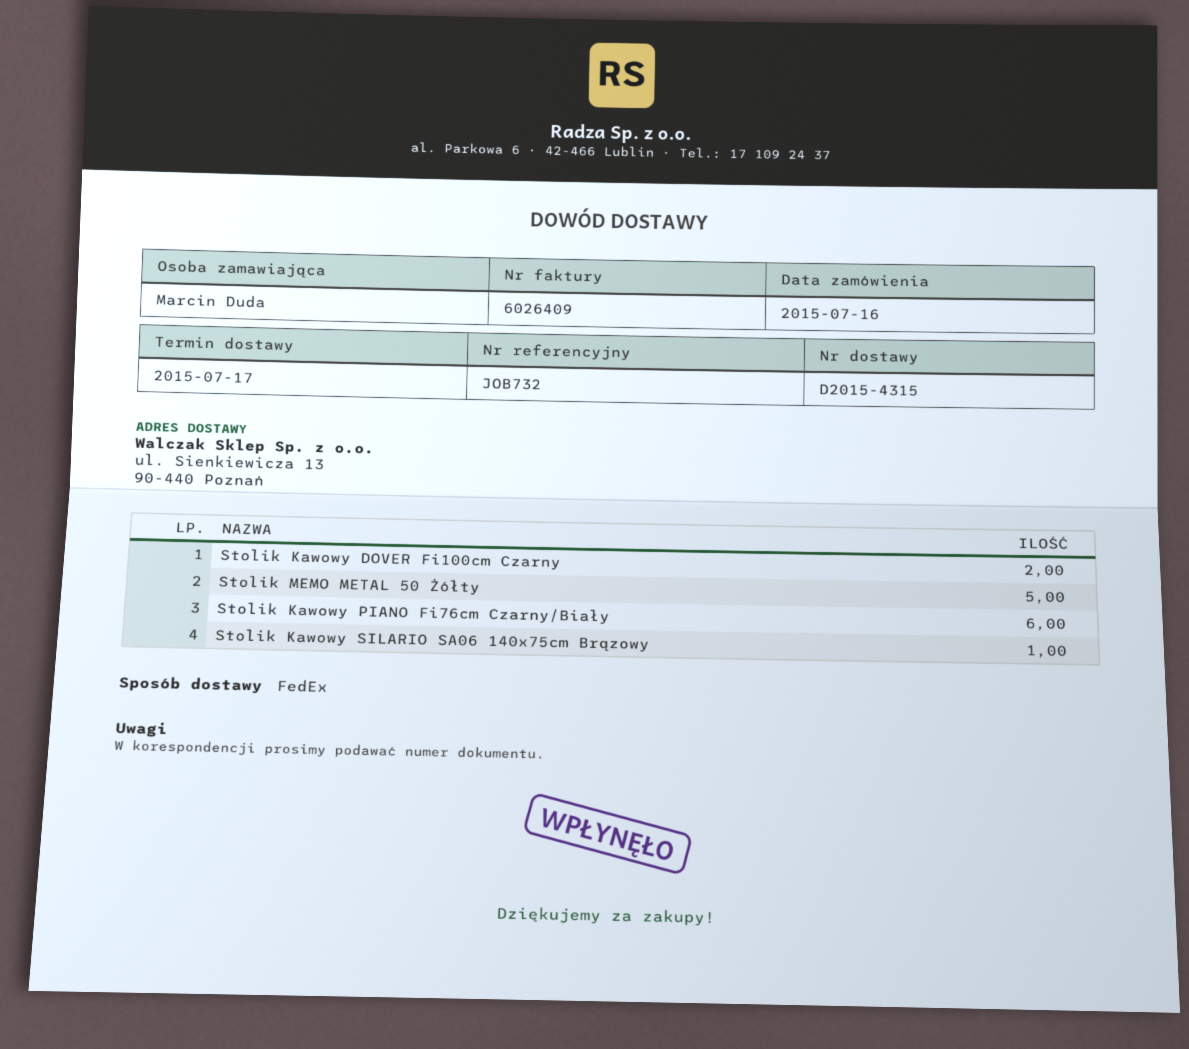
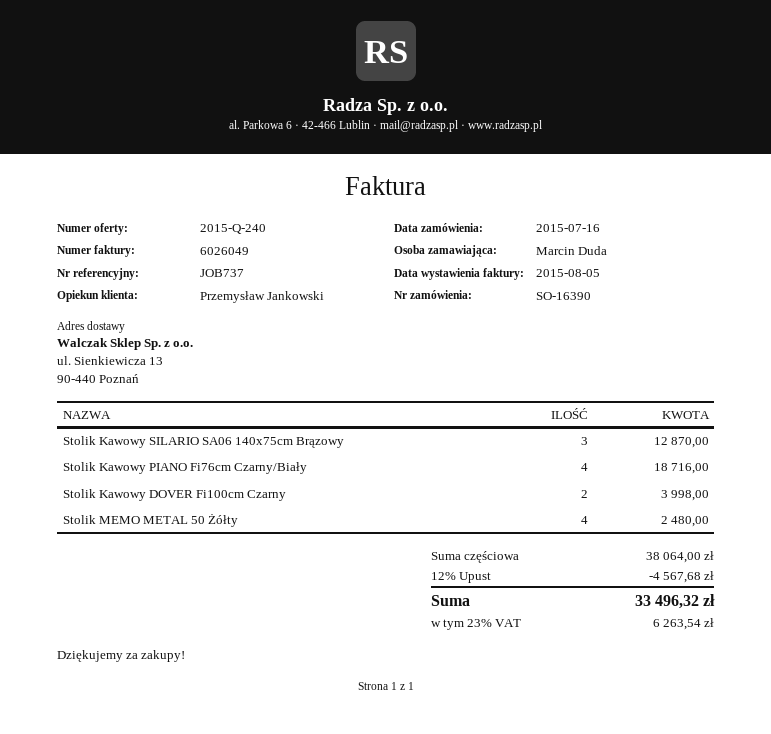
invoice number: 6026409 -> 6026049
reference: JOB732 -> JOB737
Stolik MEMO METAL 50 Żółty: 5 -> 4
Stolik Kawowy PIANO Fi76cm Czarny/Biały: 6 -> 4
Stolik Kawowy SILARIO SA06 140x75cm Brązowy: 1 -> 3

